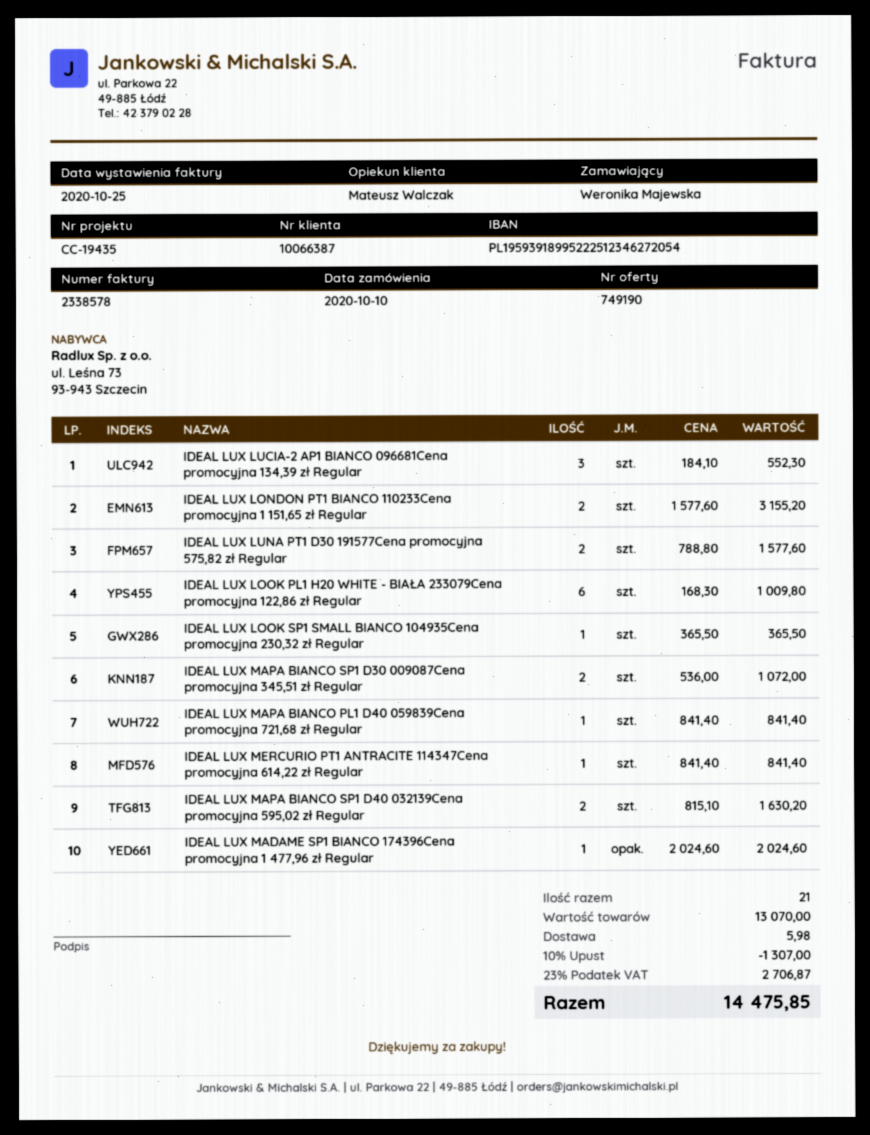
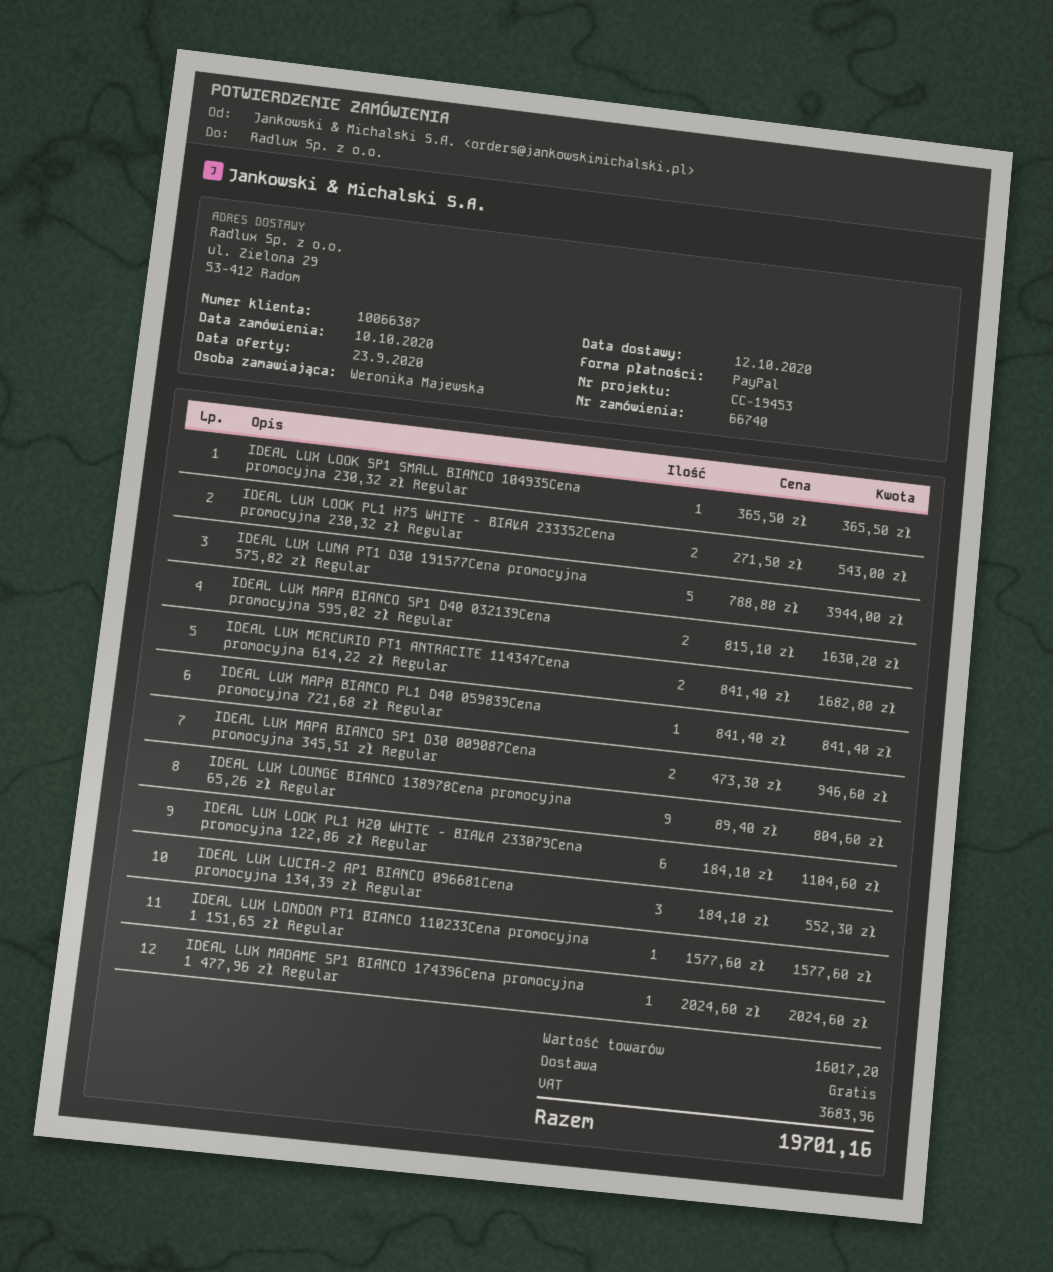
reference: CC-19435 -> CC-19453
IDEAL LUX LONDON PT1 BIANCO 110233Cena promocyjna 1 151,65 zł Regular: 2 x 1577.60 = 3155.20 -> 1 x 1577.60 = 1577.60
IDEAL LUX LUNA PT1 D30 191577Cena promocyjna 575,82 zł Regular: 2 x 788.80 = 1577.60 -> 5 x 788.80 = 3944.00
IDEAL LUX LOOK PL1 H20 WHITE - BIAŁA 233079Cena promocyjna 122,86 zł Regular: 6 x 168.30 = 1009.80 -> 6 x 184.10 = 1104.60
IDEAL LUX MAPA BIANCO SP1 D30 009087Cena promocyjna 345,51 zł Regular: 2 x 536.00 = 1072.00 -> 2 x 473.30 = 946.60
IDEAL LUX MERCURIO PT1 ANTRACITE 114347Cena promocyjna 614,22 zł Regular: 1 x 841.40 = 841.40 -> 2 x 841.40 = 1682.80
IDEAL LUX LOOK PL1 H75 WHITE - BIAŁA 233352Cena promocyjna 230,32 zł Regular: none -> 2 x 271.50 = 543.00
IDEAL LUX LOUNGE BIANCO 138978Cena promocyjna 65,26 zł Regular: none -> 9 x 89.40 = 804.60
subtotal: 13070.00 -> 16017.20
discount: 10% = 1307.00 -> none
shipping: 5.98 -> 0.00
tax: 2706.87 -> 3683.96
total: 14475.85 -> 19701.16

